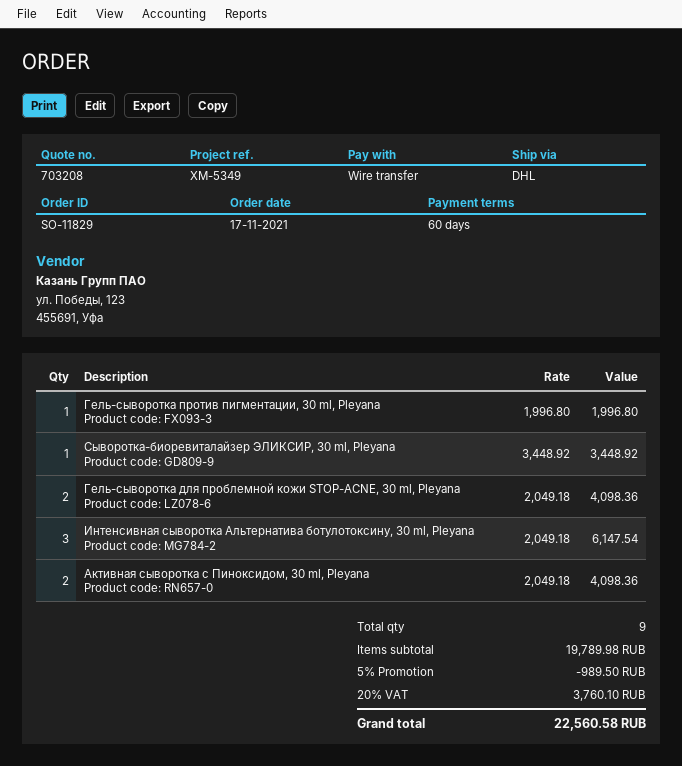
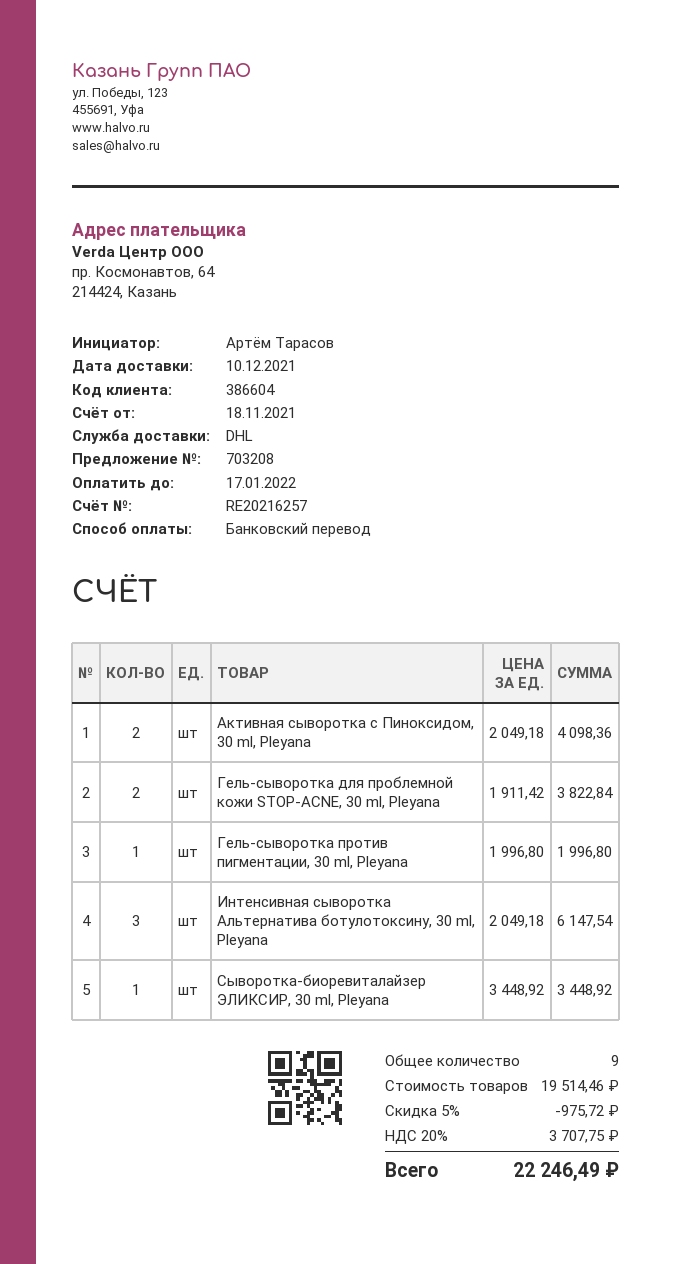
Гель-сыворотка для проблемной кожи STOP-ACNE, 30 ml, Pleyana: 2 x 2049.18 = 4098.36 -> 2 x 1911.42 = 3822.84
subtotal: 19789.98 -> 19514.46
discount: 5% = 989.50 -> 5% = 975.72
tax: 20% = 3760.10 -> 20% = 3707.75
total: 22560.58 -> 22246.49

